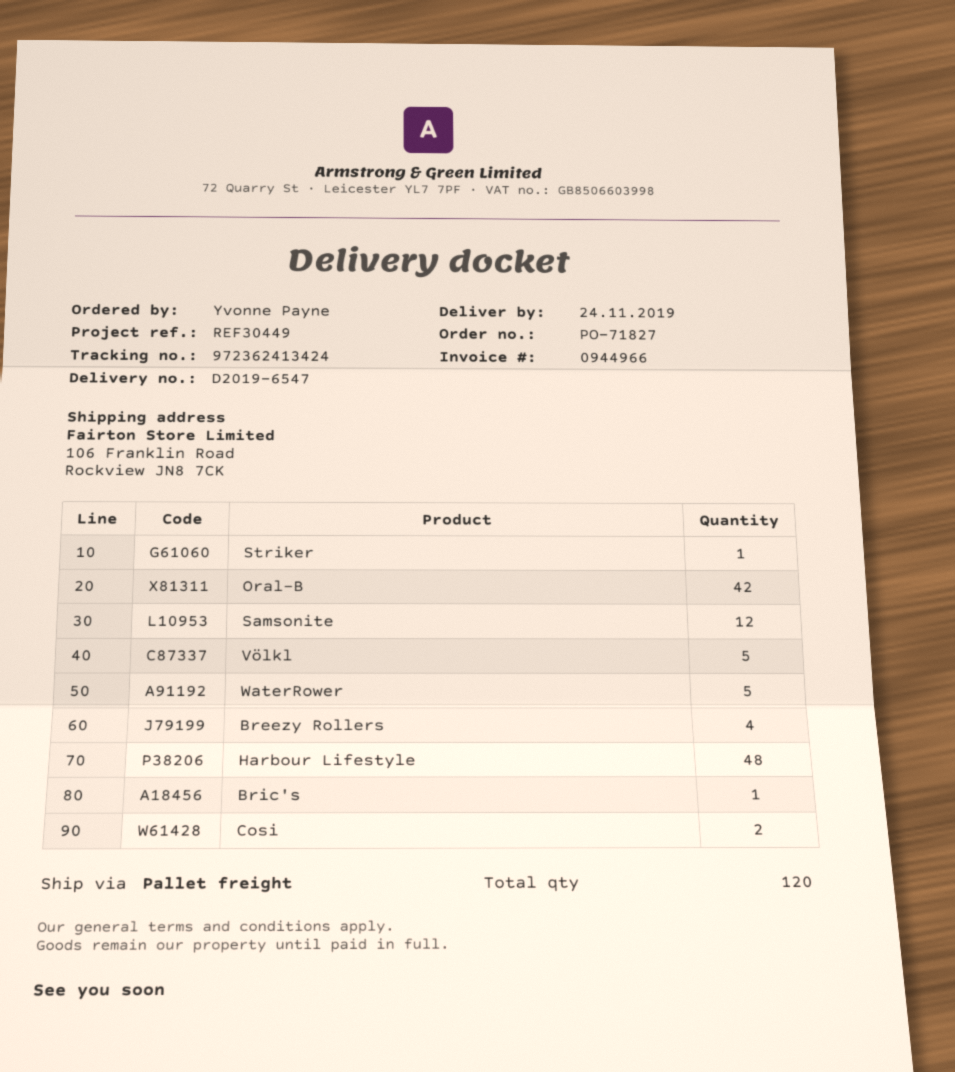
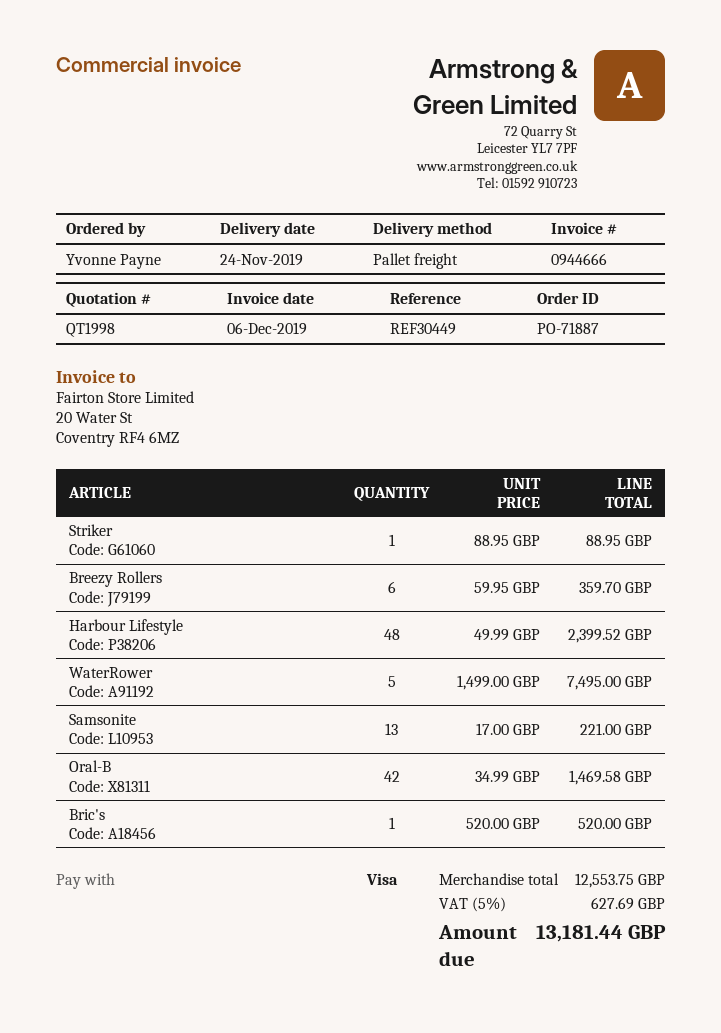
order number: PO-71827 -> PO-71887
invoice number: 0944966 -> 0944666
Samsonite: 12 -> 13
Völkl: 5 -> none
Breezy Rollers: 4 -> 6
Cosi: 2 -> none

